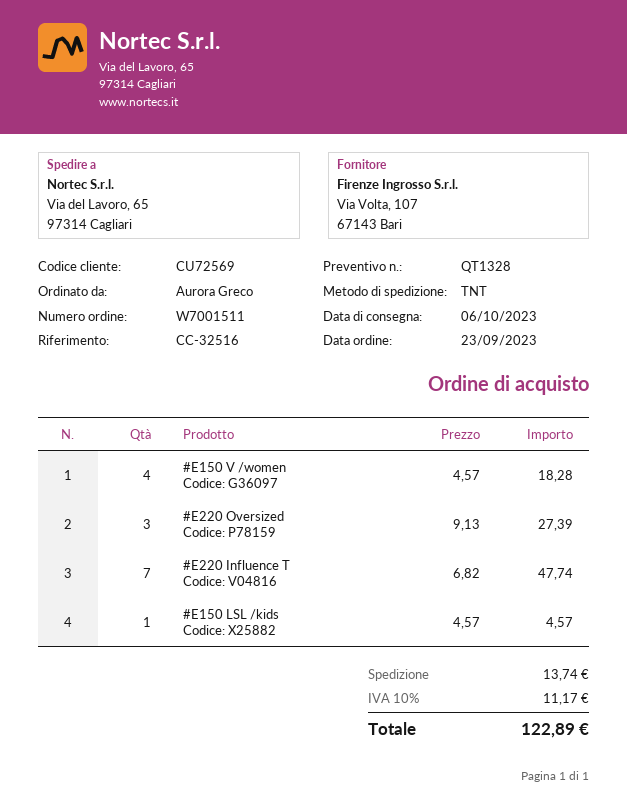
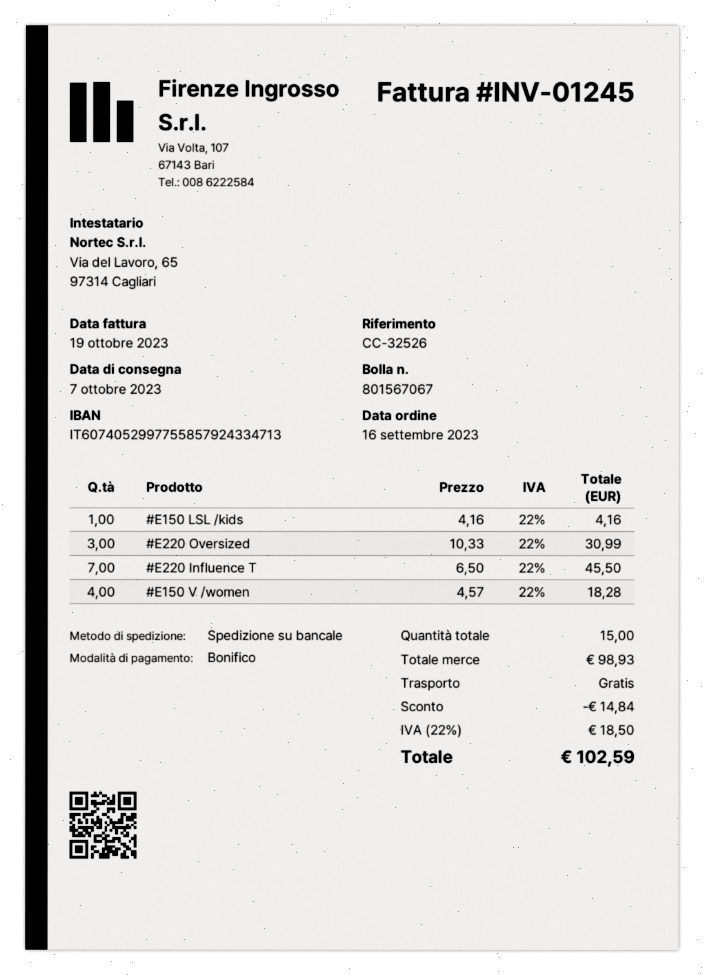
order date: 2023-09-23 -> 2023-09-16
delivery date: 2023-10-06 -> 2023-10-07
reference: CC-32516 -> CC-32526
shipping method: TNT -> pallet freight
#E220 Oversized: 3 x 9.13 = 27.39 -> 3 x 10.33 = 30.99
#E220 Influence T: 7 x 6.82 = 47.74 -> 7 x 6.50 = 45.50
#E150 LSL /kids: 1 x 4.57 = 4.57 -> 1 x 4.16 = 4.16
discount: none -> 14.84
shipping: 13.74 -> 0.00
tax: 10% = 11.17 -> 22% = 18.50
total: 122.89 -> 102.59

